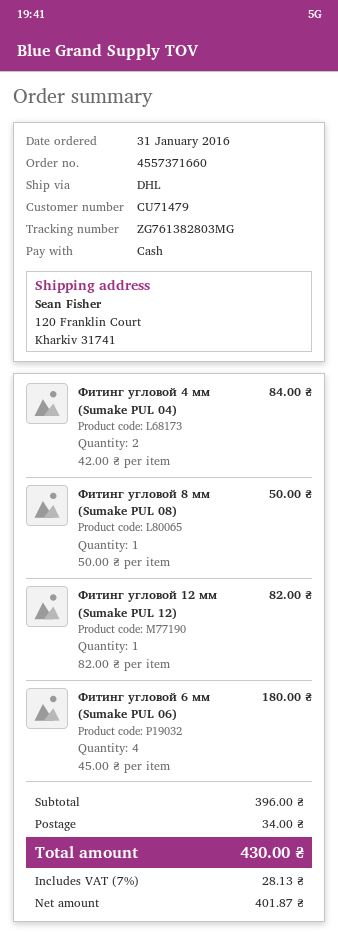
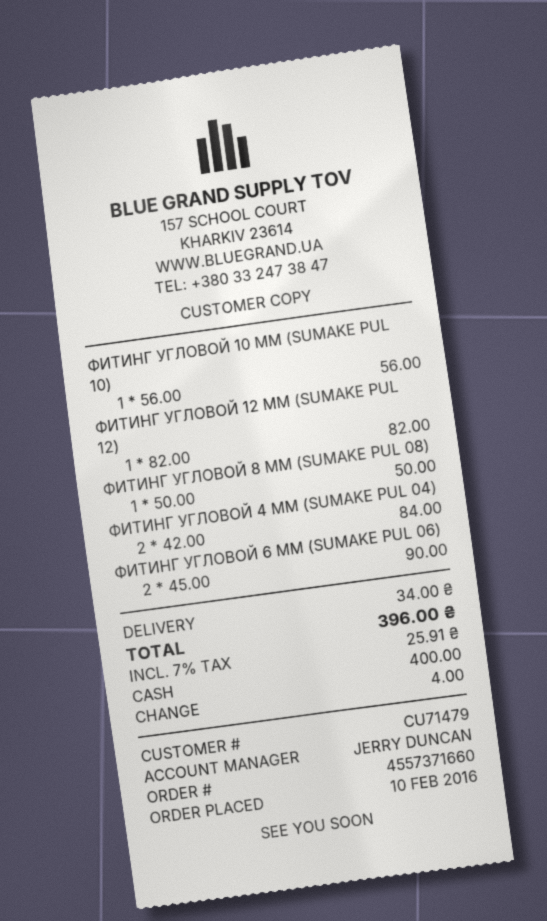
order date: 2016-01-31 -> 2016-02-10
Фитинг угловой 6 мм (Sumake PUL 06): 4 x 45.00 = 180.00 -> 2 x 45.00 = 90.00
ФИТИНГ УГЛОВОЙ 10 ММ (SUMAKE PUL 10): none -> 1 x 56.00 = 56.00
tax: 7% = 28.13 -> 7% = 25.91
total: 430.00 -> 396.00

